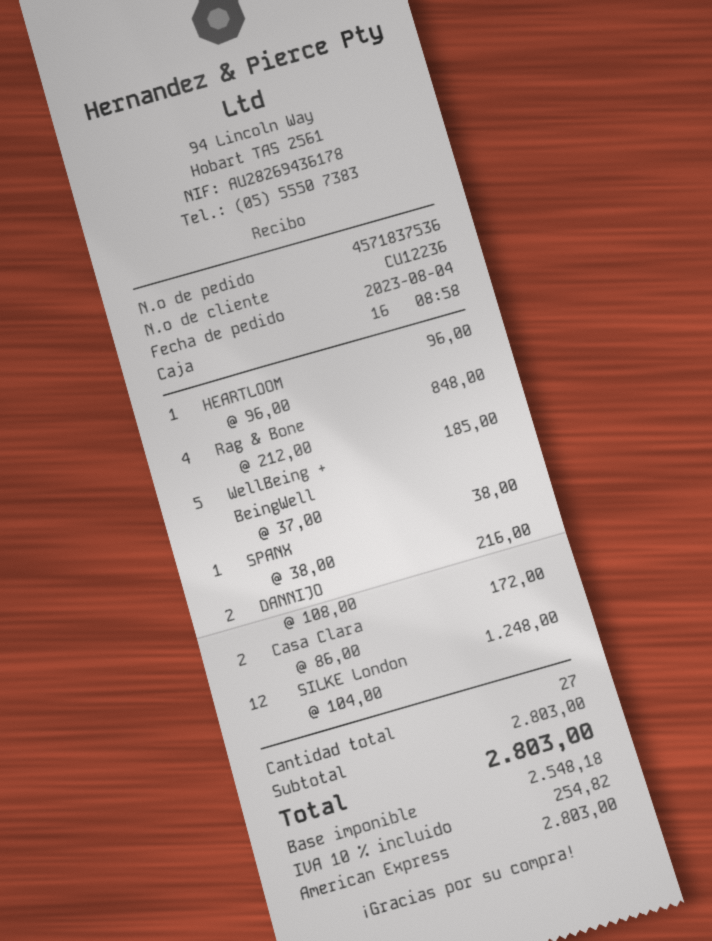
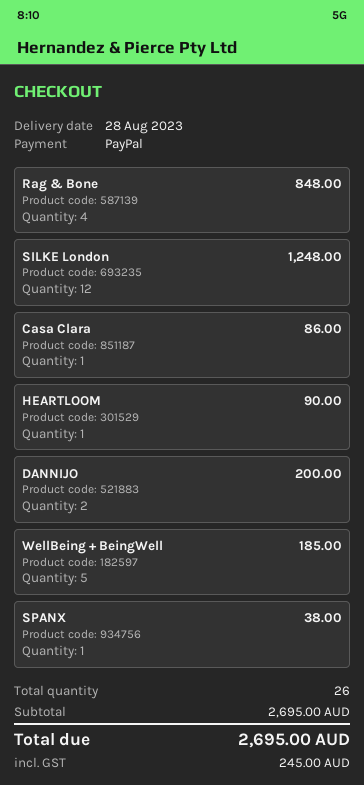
payment method: American Express -> PayPal
HEARTLOOM: 1 for 96.00 -> 1 for 90.00
DANNIJO: 2 for 216.00 -> 2 for 200.00
Casa Clara: 2 for 172.00 -> 1 for 86.00
total quantity: 27 -> 26
subtotal: 2803.00 -> 2695.00
tax: 254.82 -> 245.00
total: 2803.00 -> 2695.00

